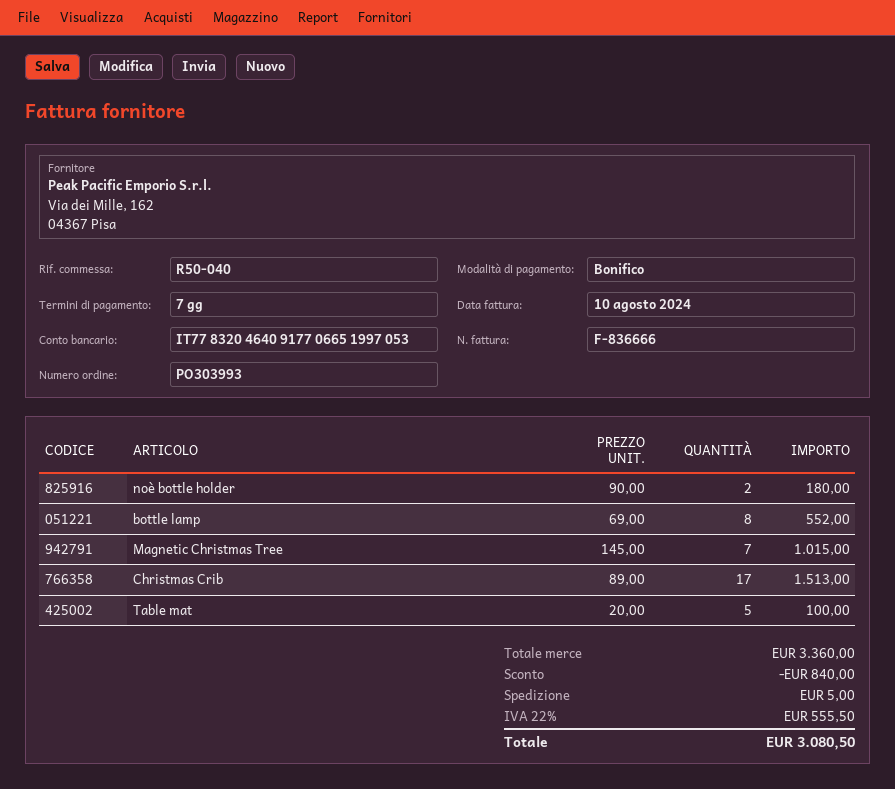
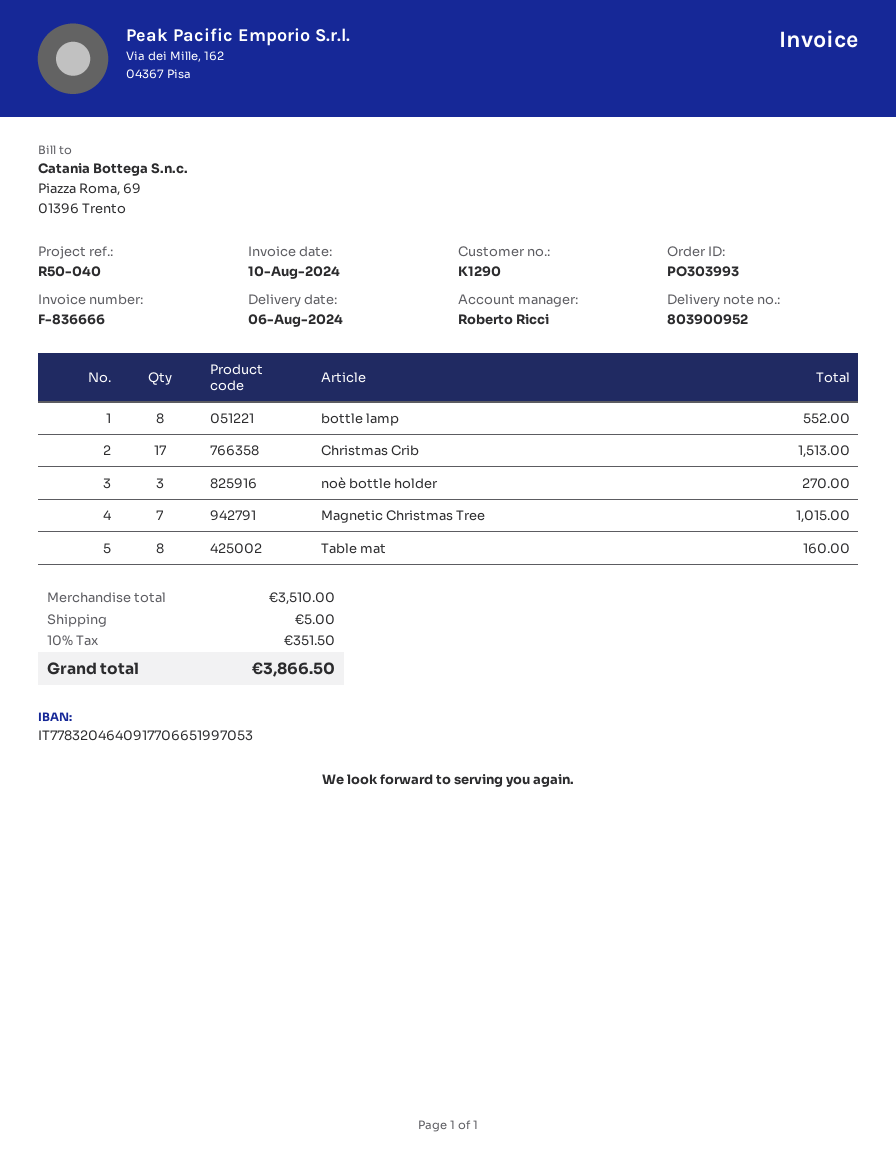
noè bottle holder: 2 for 180.00 -> 3 for 270.00
Table mat: 5 for 100.00 -> 8 for 160.00
subtotal: 3360.00 -> 3510.00
discount: 840.00 -> none
tax: 22% = 555.50 -> 10% = 351.50
total: 3080.50 -> 3866.50

